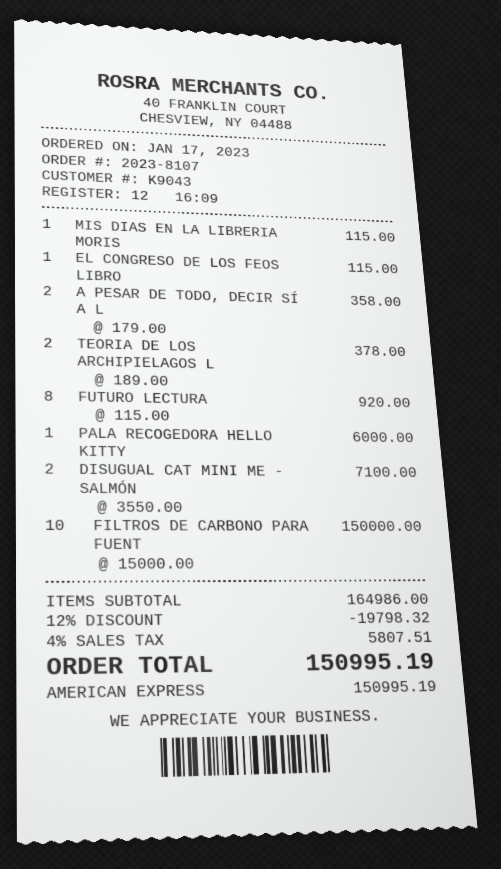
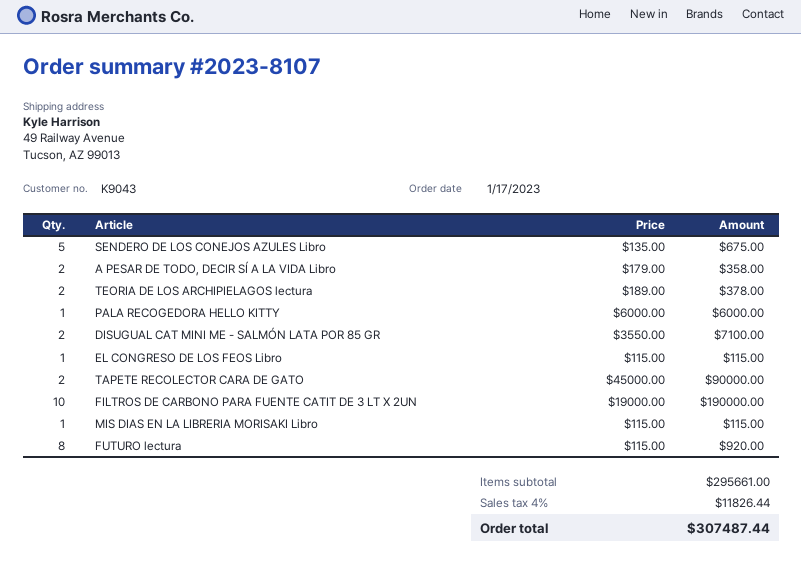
FILTROS DE CARBONO PARA FUENT: 10 x 15000.00 = 150000.00 -> 10 x 19000.00 = 190000.00
SENDERO DE LOS CONEJOS AZULES Libro: none -> 5 x 135.00 = 675.00
TAPETE RECOLECTOR CARA DE GATO: none -> 2 x 45000.00 = 90000.00
subtotal: 164986.00 -> 295661.00
discount: 12% = 19798.32 -> none
tax: 4% = 5807.51 -> 4% = 11826.44
total: 150995.19 -> 307487.44

